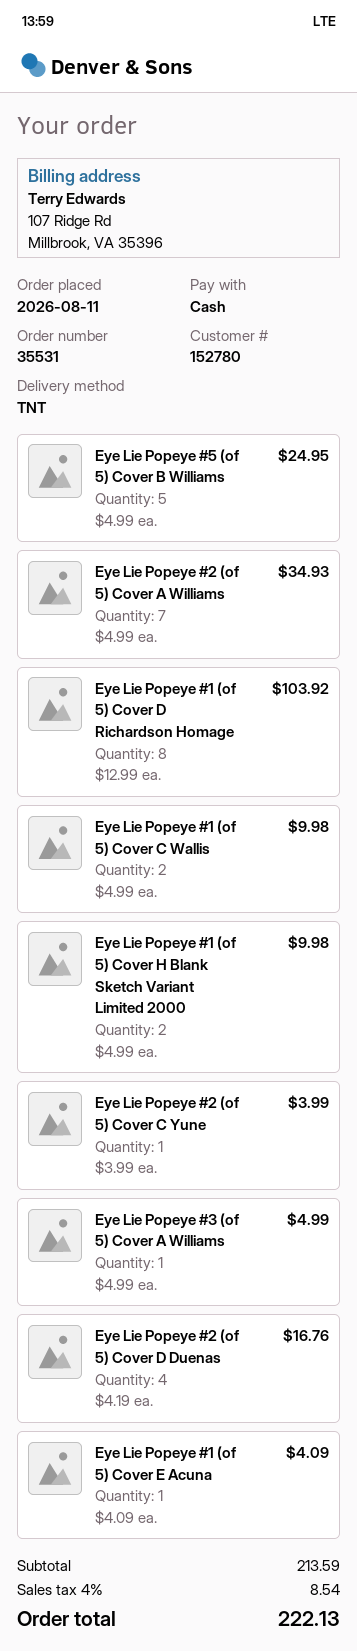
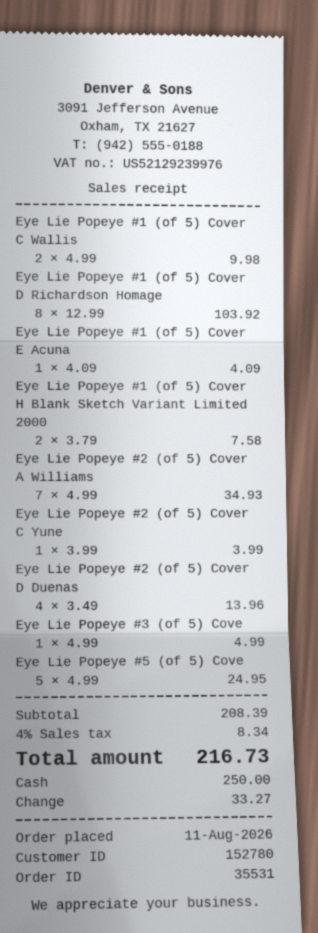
Eye Lie Popeye #1 (of 5) Cover H Blank Sketch Variant Limited 2000: 2 x 4.99 = 9.98 -> 2 x 3.79 = 7.58
Eye Lie Popeye #2 (of 5) Cover D Duenas: 4 x 4.19 = 16.76 -> 4 x 3.49 = 13.96
subtotal: 213.59 -> 208.39
tax: 4% = 8.54 -> 4% = 8.34
total: 222.13 -> 216.73

